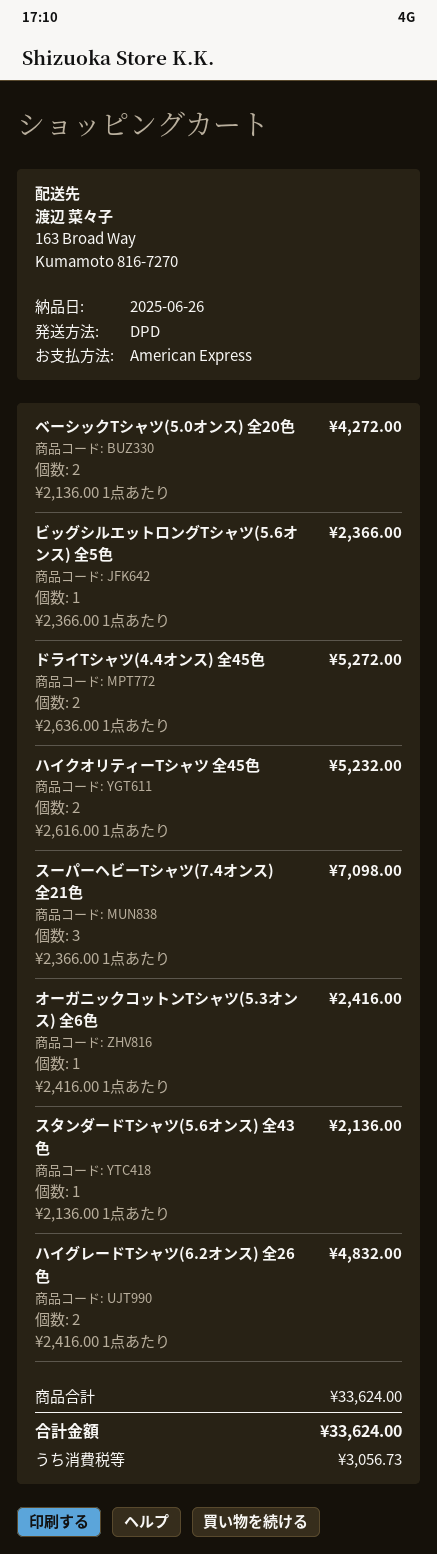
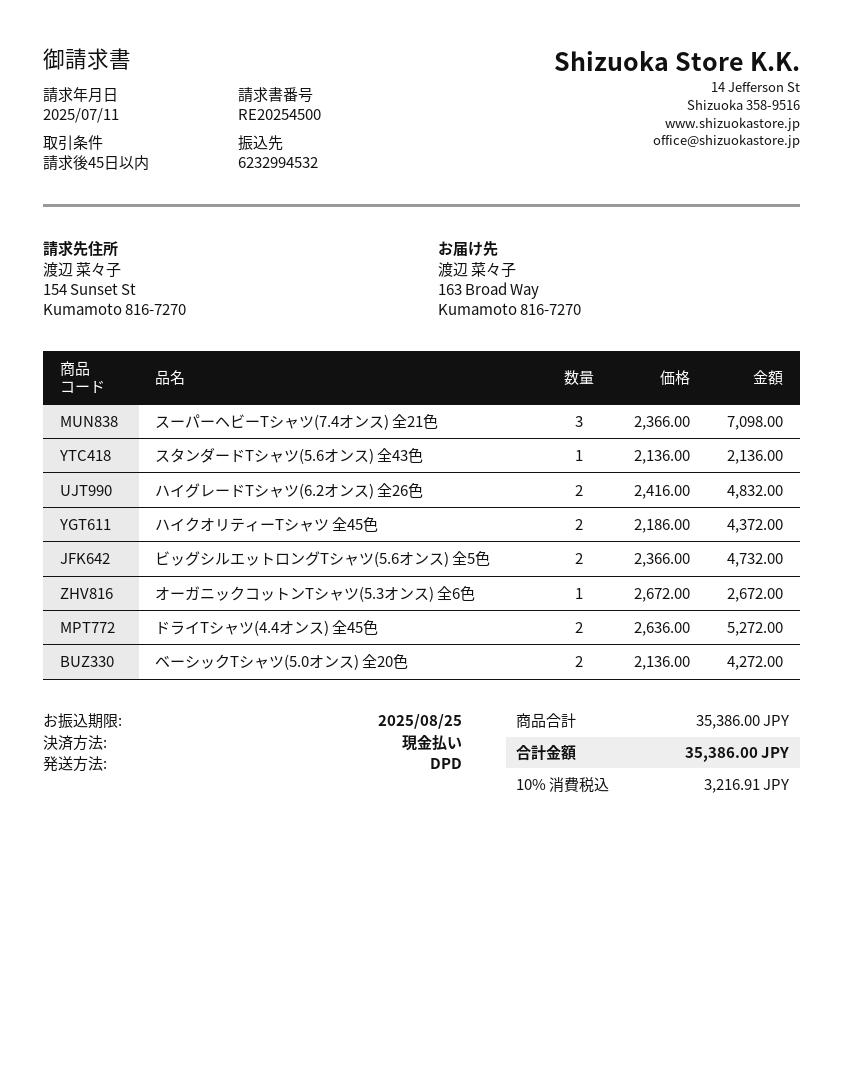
payment method: American Express -> cash
ビッグシルエットロングTシャツ(5.6オンス) 全5色: 1 x 2366.00 = 2366.00 -> 2 x 2366.00 = 4732.00
ハイクオリティーTシャツ 全45色: 2 x 2616.00 = 5232.00 -> 2 x 2186.00 = 4372.00
オーガニックコットンTシャツ(5.3オンス) 全6色: 1 x 2416.00 = 2416.00 -> 1 x 2672.00 = 2672.00
subtotal: 33624.00 -> 35386.00
tax: 3056.73 -> 3216.91
total: 33624.00 -> 35386.00

